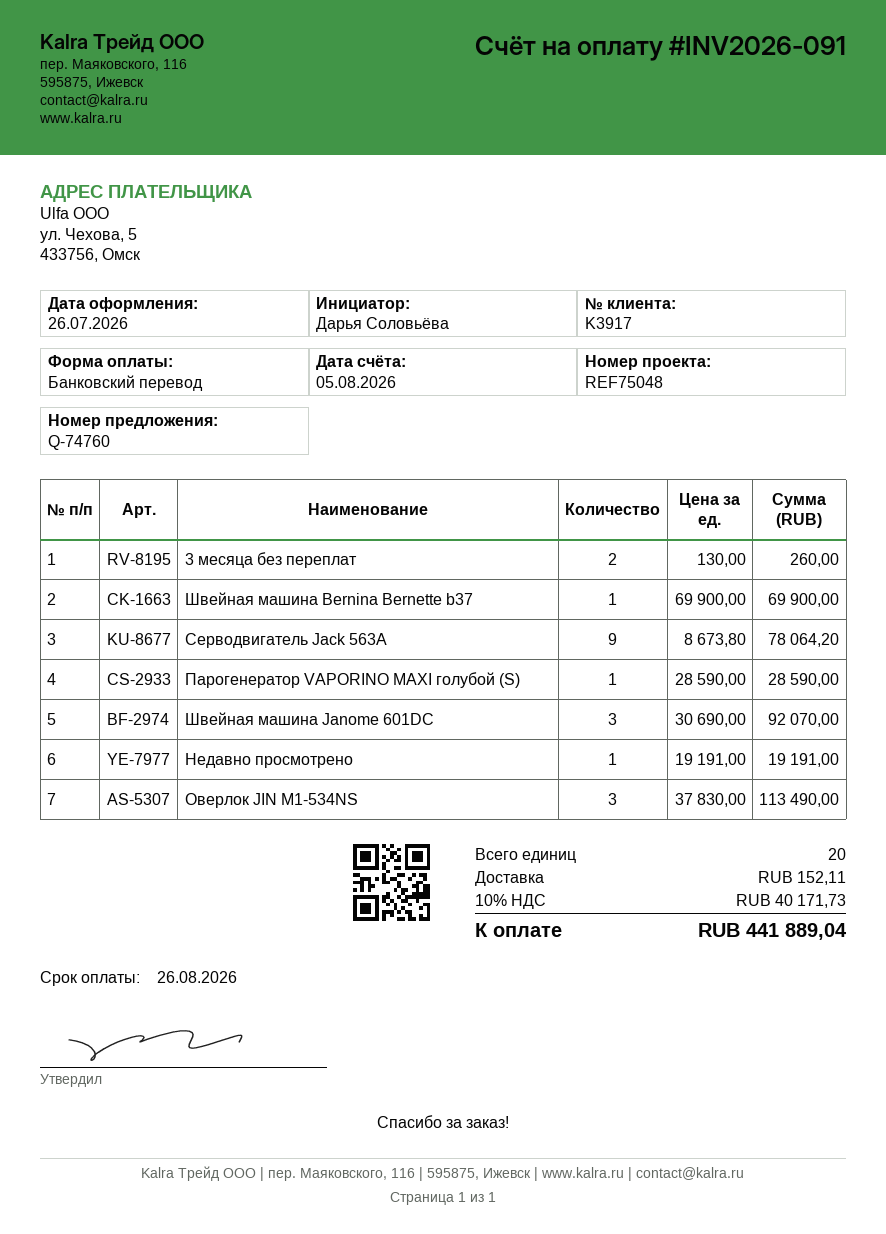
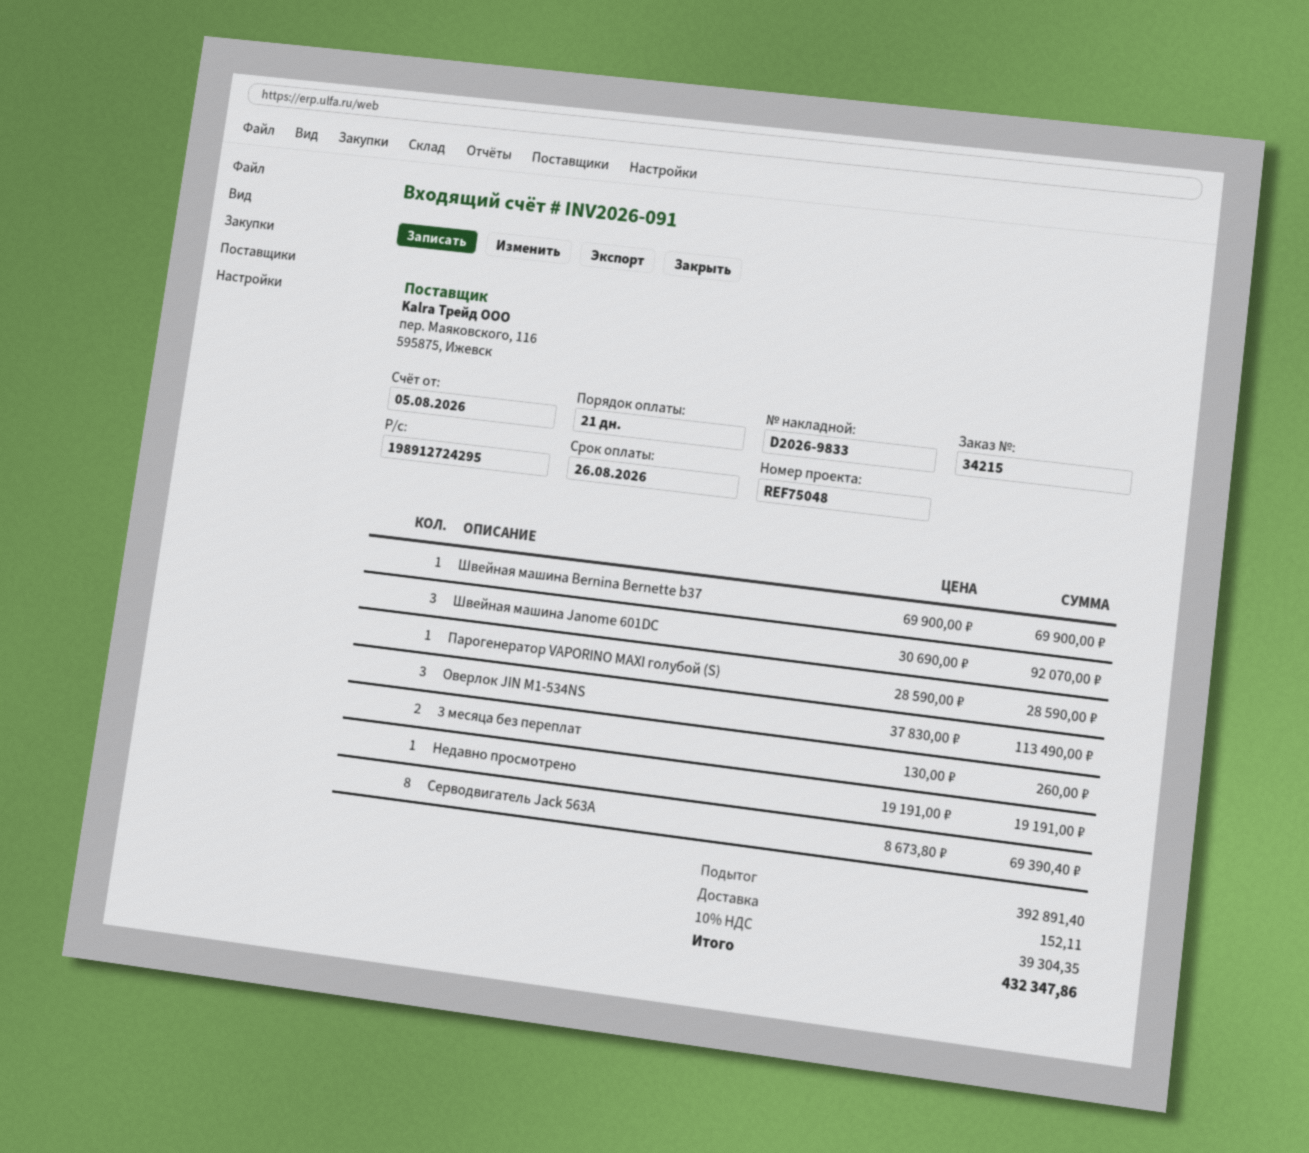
Серводвигатель Jack 563A: 9 x 8673.80 = 78064.20 -> 8 x 8673.80 = 69390.40
tax: 10% = 40171.73 -> 10% = 39304.35
total: 441889.04 -> 432347.86

